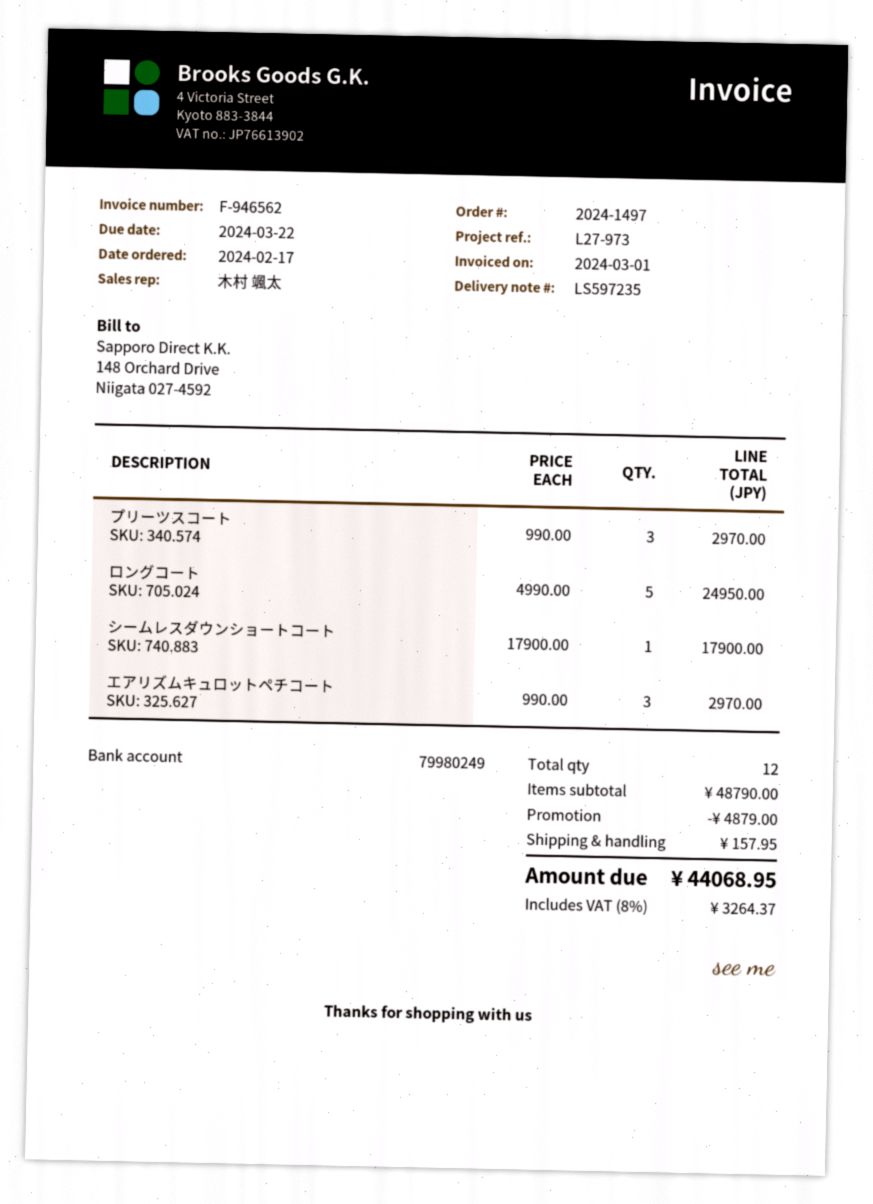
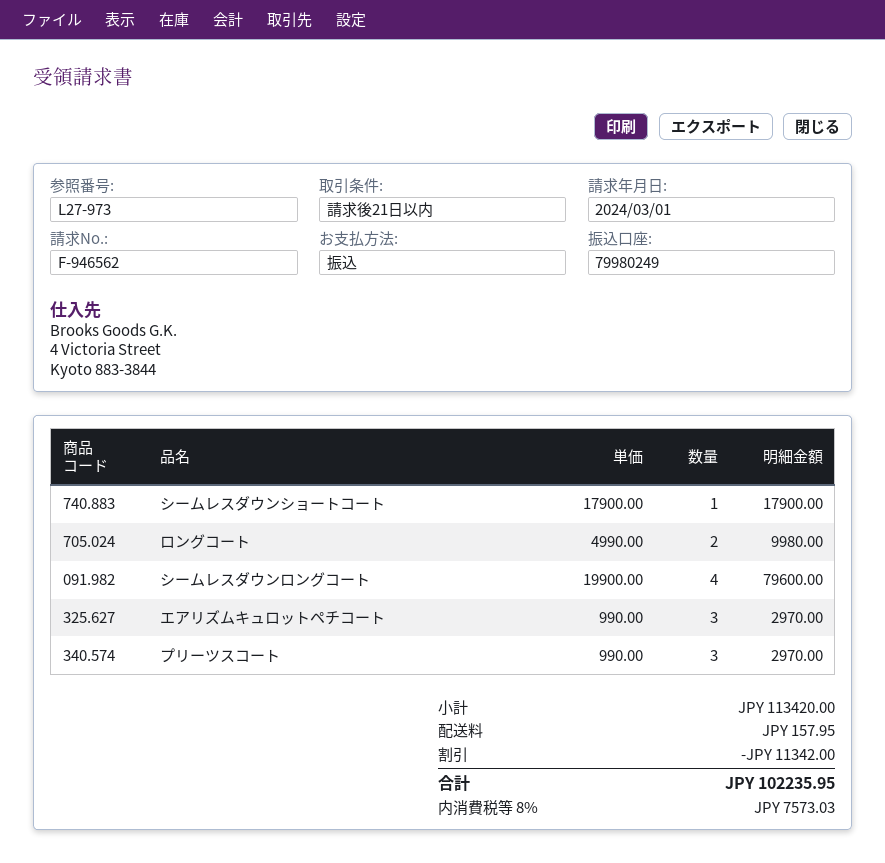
ロングコート: 5 x 4990.00 = 24950.00 -> 2 x 4990.00 = 9980.00
シームレスダウンロングコート: none -> 4 x 19900.00 = 79600.00
subtotal: 48790.00 -> 113420.00
discount: 4879.00 -> 11342.00
tax: 8% = 3264.37 -> 8% = 7573.03
total: 44068.95 -> 102235.95

